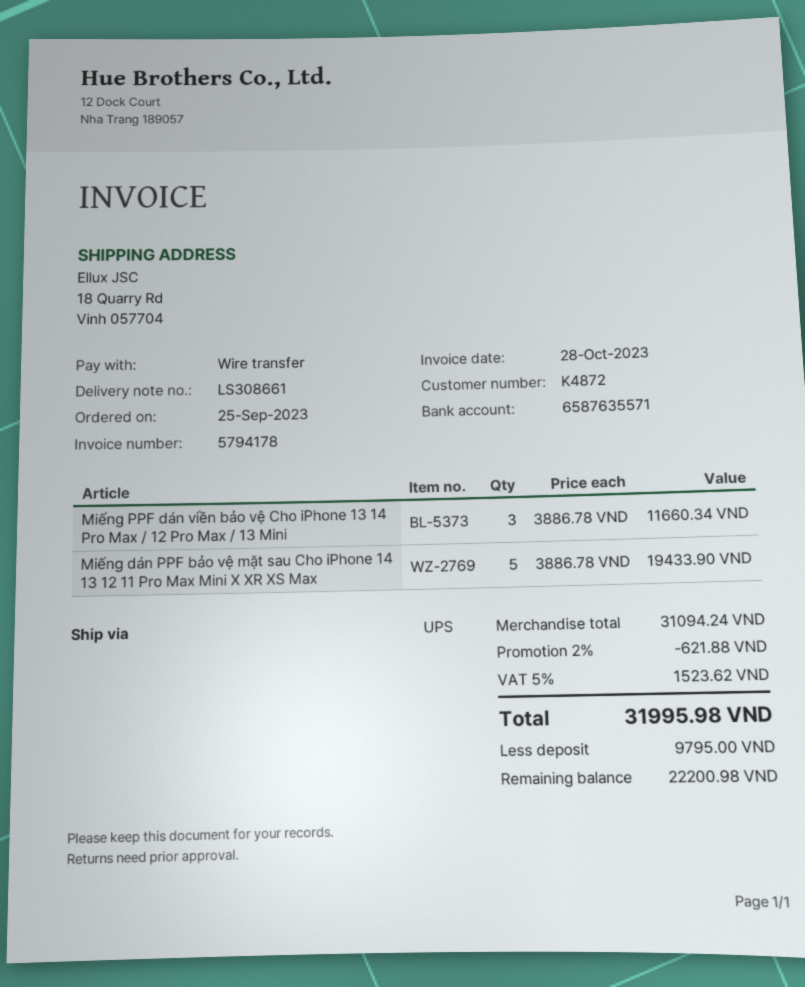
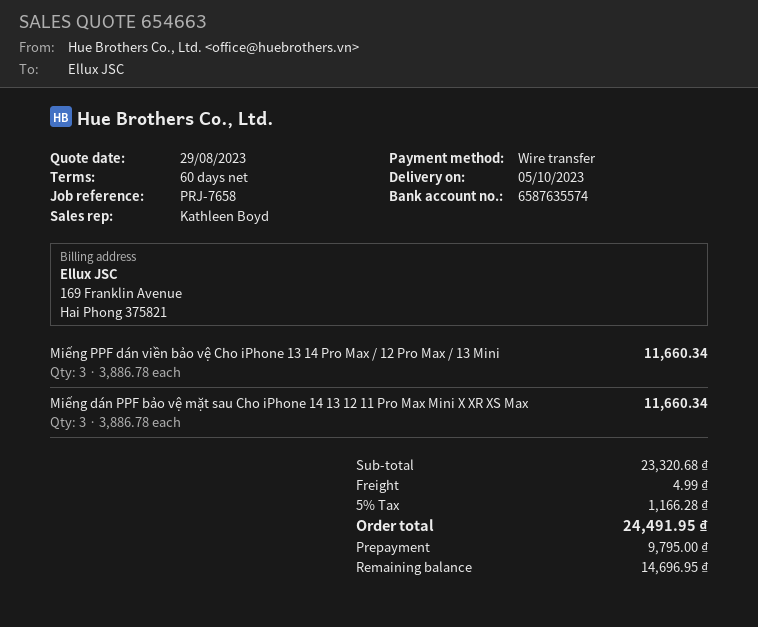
bank account: 6587635571 -> 6587635574
Miếng dán PPF bảo vệ mặt sau Cho iPhone 14 13 12 11 Pro Max Mini X XR XS Max: 5 x 3886.78 = 19433.90 -> 3 x 3886.78 = 11660.34
subtotal: 31094.24 -> 23320.68
discount: 2% = 621.88 -> none
shipping: none -> 4.99
tax: 5% = 1523.62 -> 5% = 1166.28
total: 31995.98 -> 24491.95
balance: 22200.98 -> 14696.95

